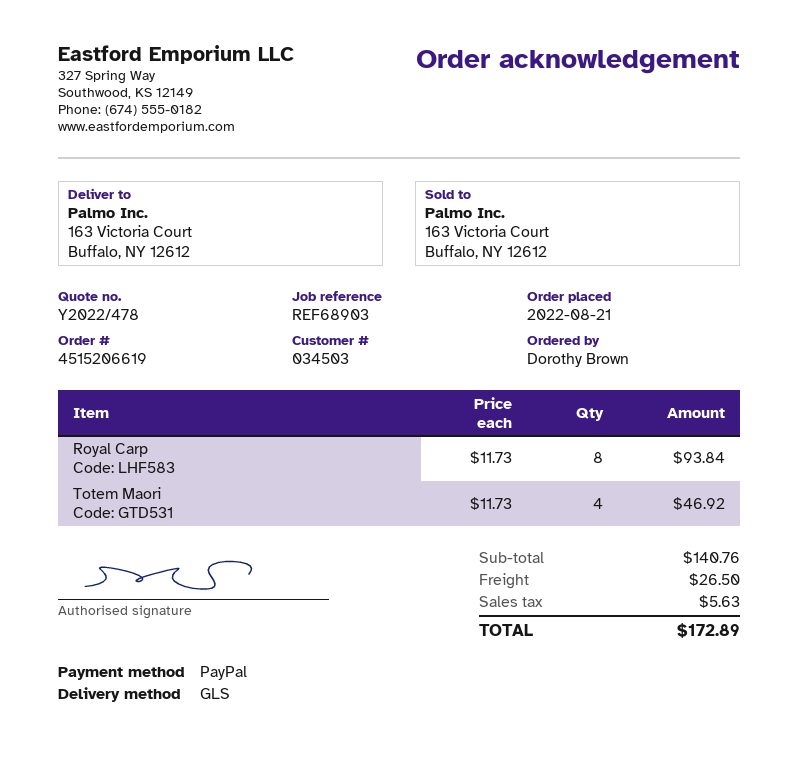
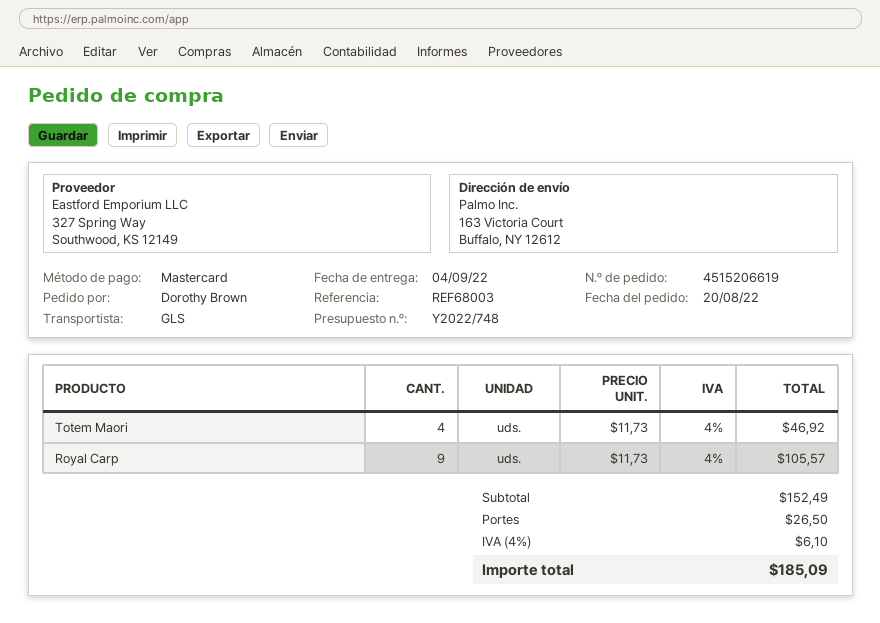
quote number: Y2022/478 -> Y2022/748
order date: 2022-08-21 -> 2022-08-20
reference: REF68903 -> REF68003
payment method: PayPal -> Mastercard
Royal Carp: 8 x 11.73 = 93.84 -> 9 x 11.73 = 105.57
subtotal: 140.76 -> 152.49
tax: 5.63 -> 6.10
total: 172.89 -> 185.09

